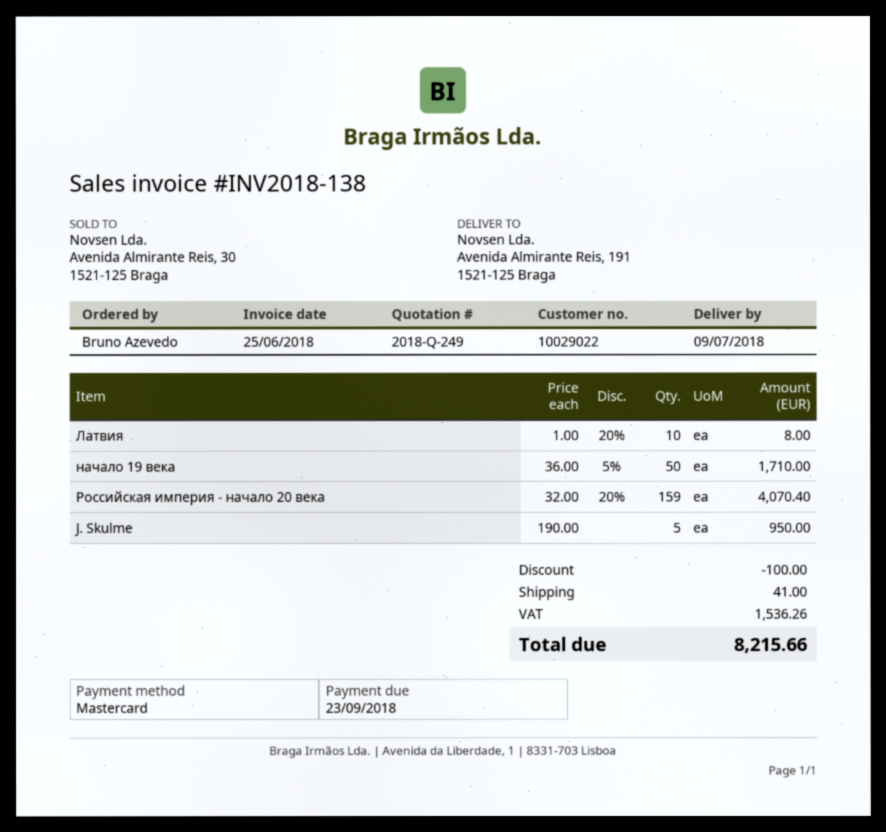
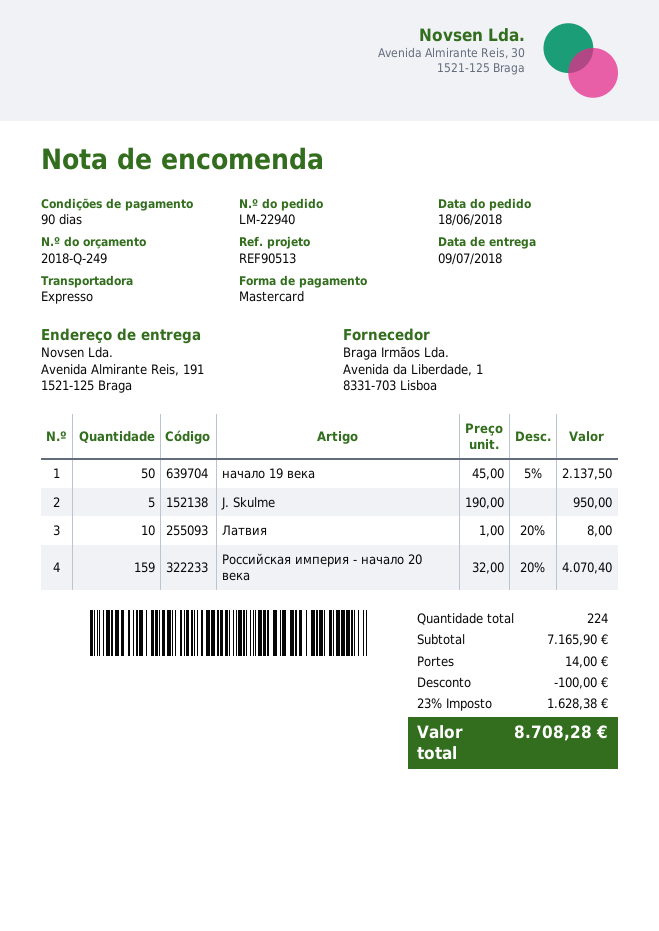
начало 19 века: 50 x 36.00 - 5% = 1710.00 -> 50 x 45.00 - 5% = 2137.50
shipping: 41.00 -> 14.00
tax: 1536.26 -> 1628.38
total: 8215.66 -> 8708.28

